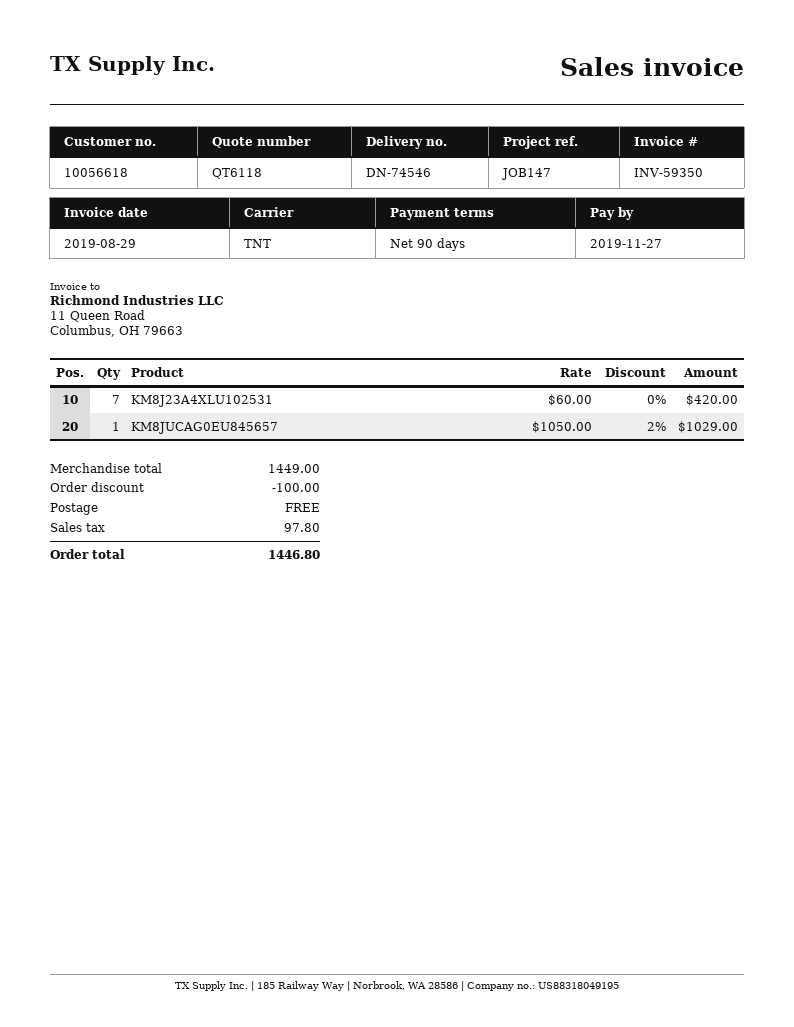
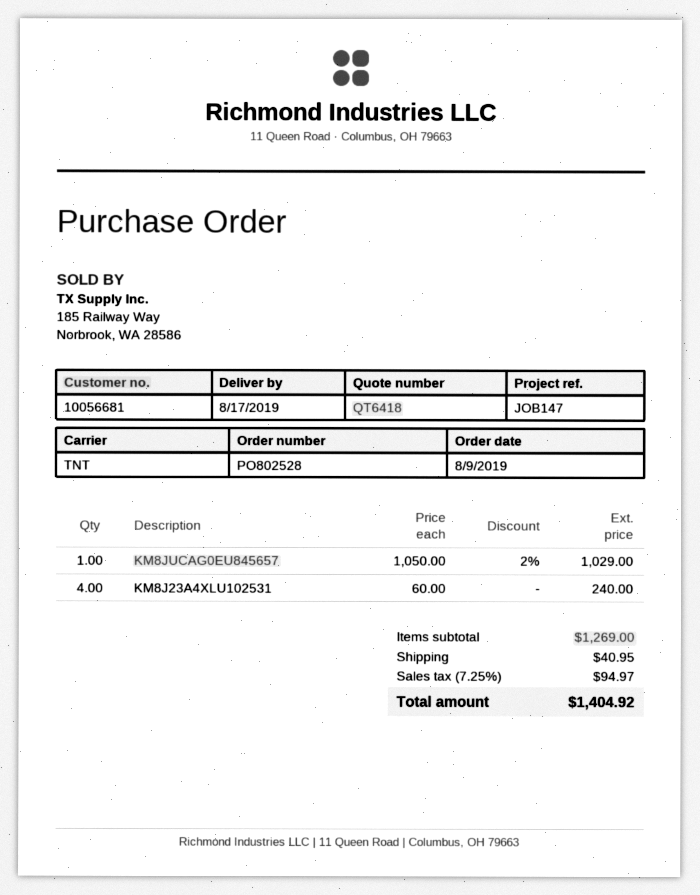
quote number: QT6118 -> QT6418
customer number: 10056618 -> 10056681
KM8J23A4XLU102531: 7 x 60.00 = 420.00 -> 4 x 60.00 = 240.00
subtotal: 1449.00 -> 1269.00
discount: 100.00 -> none
shipping: 0.00 -> 40.95
tax: 97.80 -> 94.97
total: 1446.80 -> 1404.92

